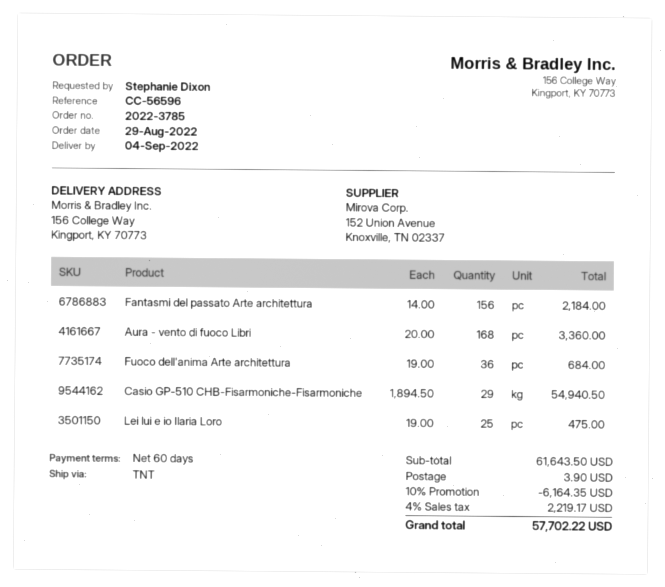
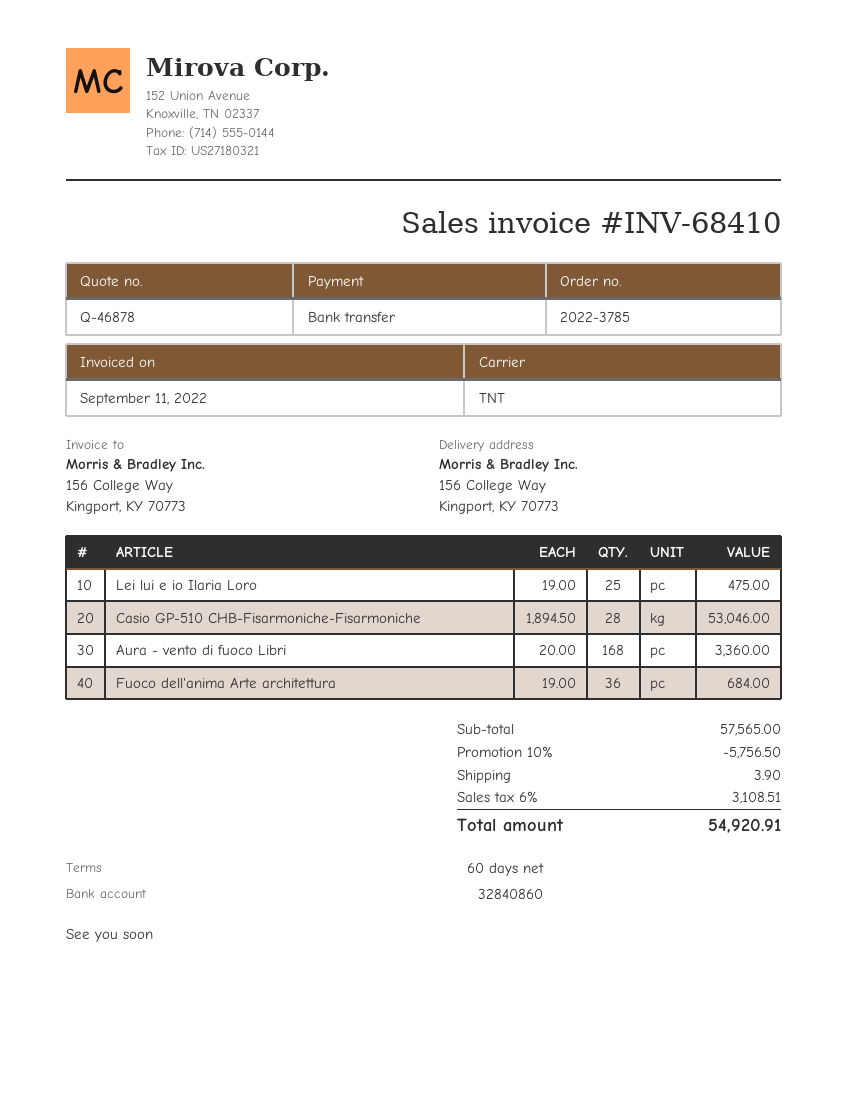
Fantasmi del passato Arte architettura: 156 x 14.00 = 2184.00 -> none
Casio GP-510 CHB-Fisarmoniche-Fisarmoniche: 29 x 1894.50 = 54940.50 -> 28 x 1894.50 = 53046.00
subtotal: 61643.50 -> 57565.00
discount: 10% = 6164.35 -> 10% = 5756.50
tax: 4% = 2219.17 -> 6% = 3108.51
total: 57702.22 -> 54920.91

